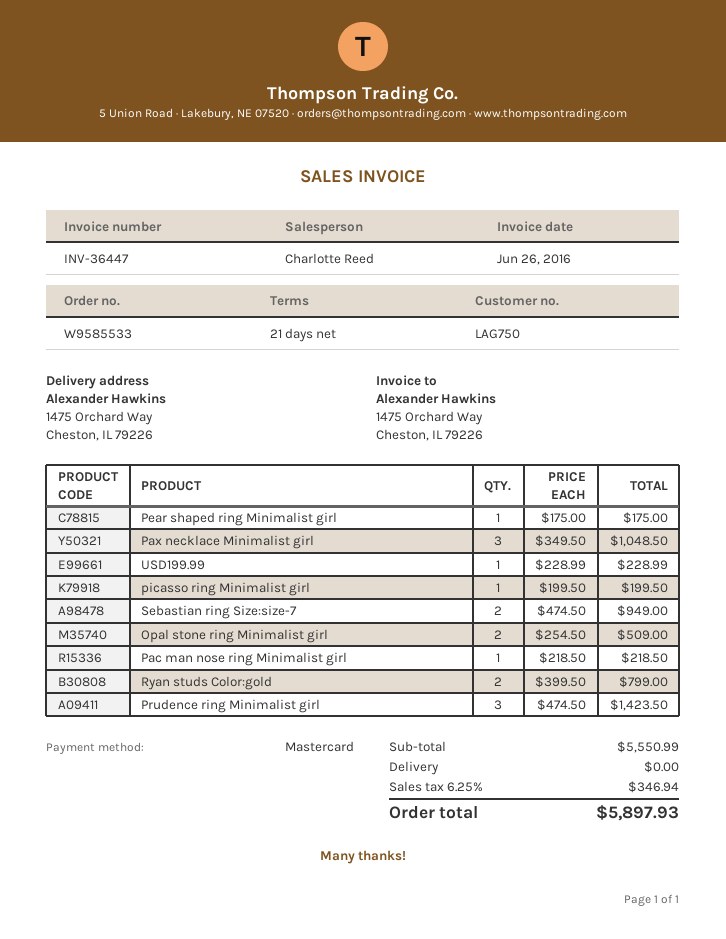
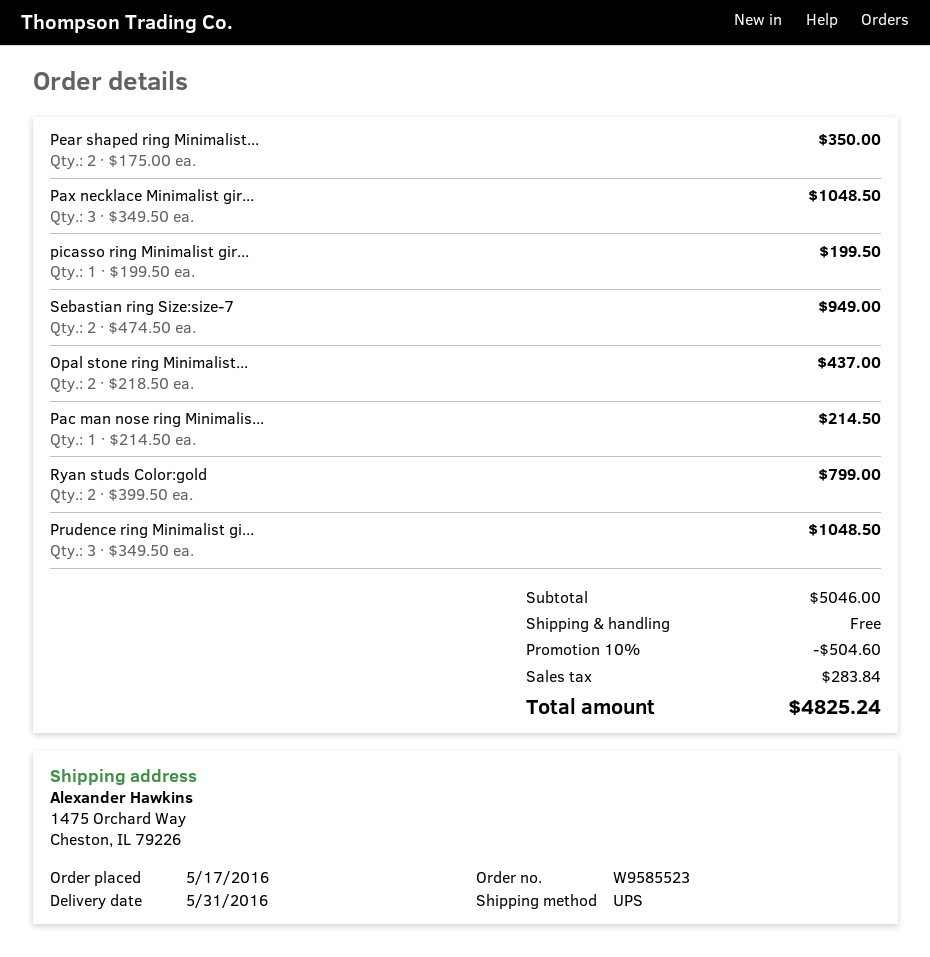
order number: W9585533 -> W9585523
Pear shaped ring Minimalist girl: 1 x 175.00 = 175.00 -> 2 x 175.00 = 350.00
USD199.99: 1 x 228.99 = 228.99 -> none
Opal stone ring Minimalist girl: 2 x 254.50 = 509.00 -> 2 x 218.50 = 437.00
Pac man nose ring Minimalist girl: 1 x 218.50 = 218.50 -> 1 x 214.50 = 214.50
Prudence ring Minimalist girl: 3 x 474.50 = 1423.50 -> 3 x 349.50 = 1048.50
subtotal: 5550.99 -> 5046.00
discount: none -> 10% = 504.60
tax: 346.94 -> 283.84
total: 5897.93 -> 4825.24

